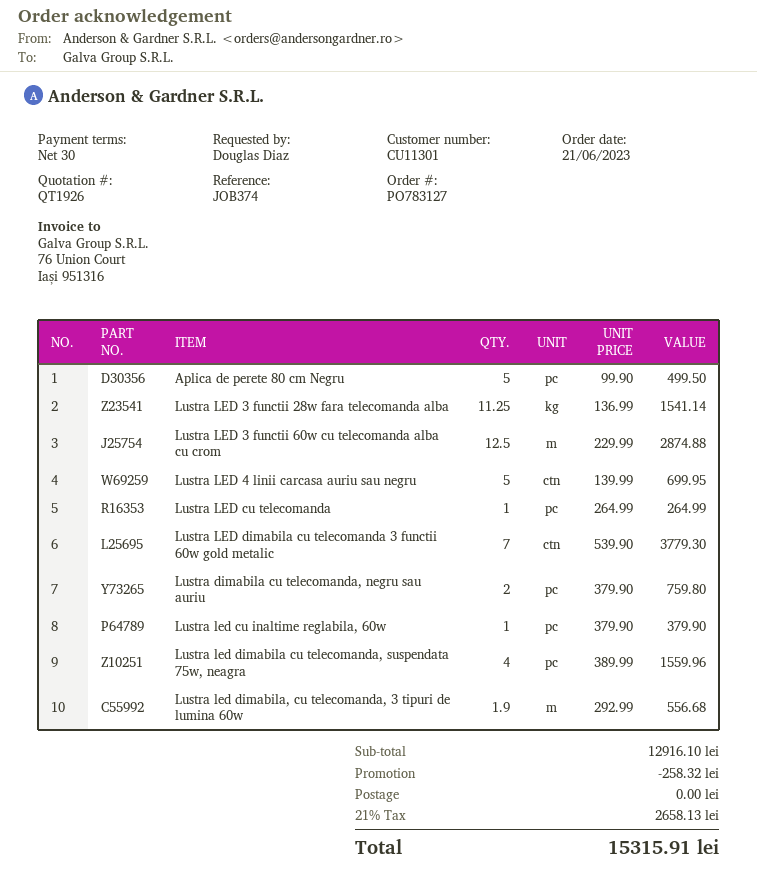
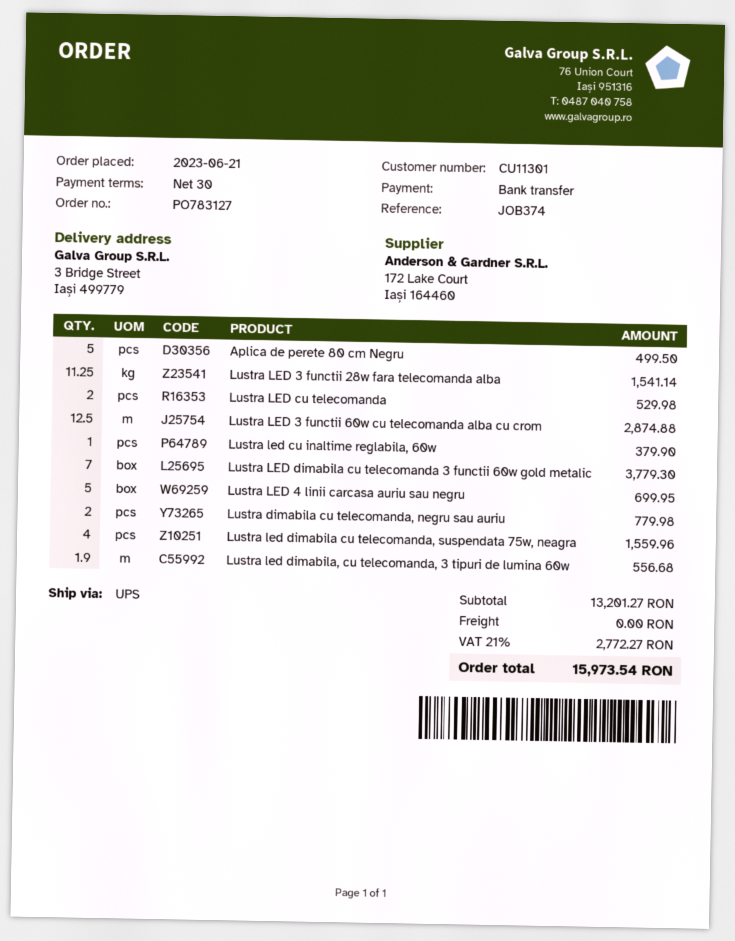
Lustra LED cu telecomanda: 1 for 264.99 -> 2 for 529.98
Lustra dimabila cu telecomanda, negru sau auriu: 2 for 759.80 -> 2 for 779.98
subtotal: 12916.10 -> 13201.27
discount: 258.32 -> none
tax: 21% = 2658.13 -> 21% = 2772.27
total: 15315.91 -> 15973.54

